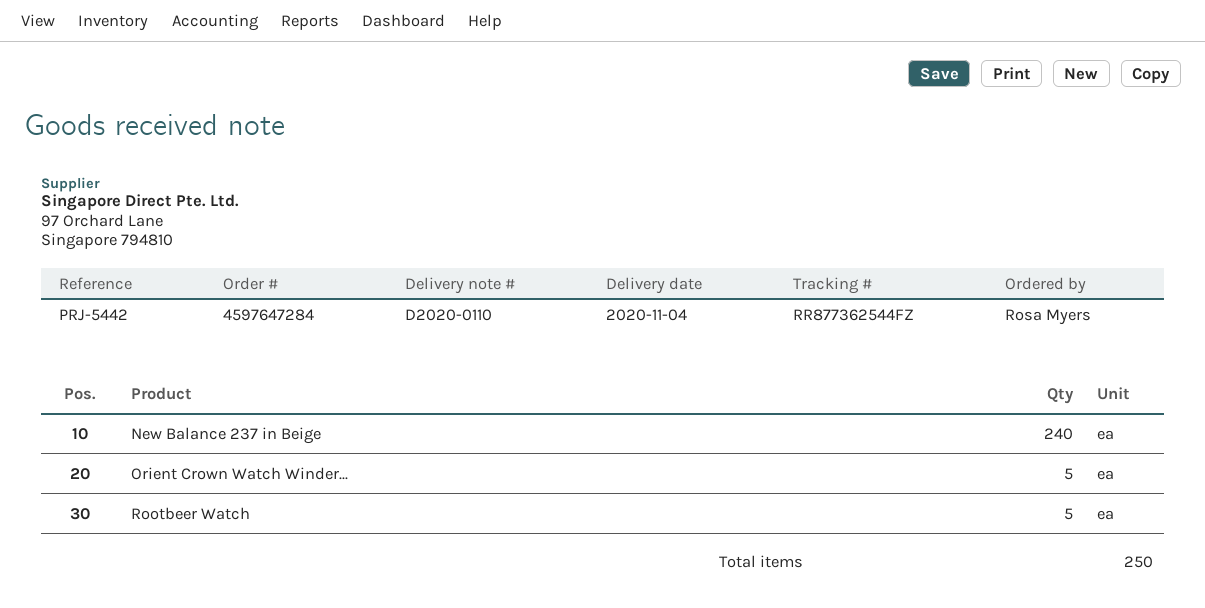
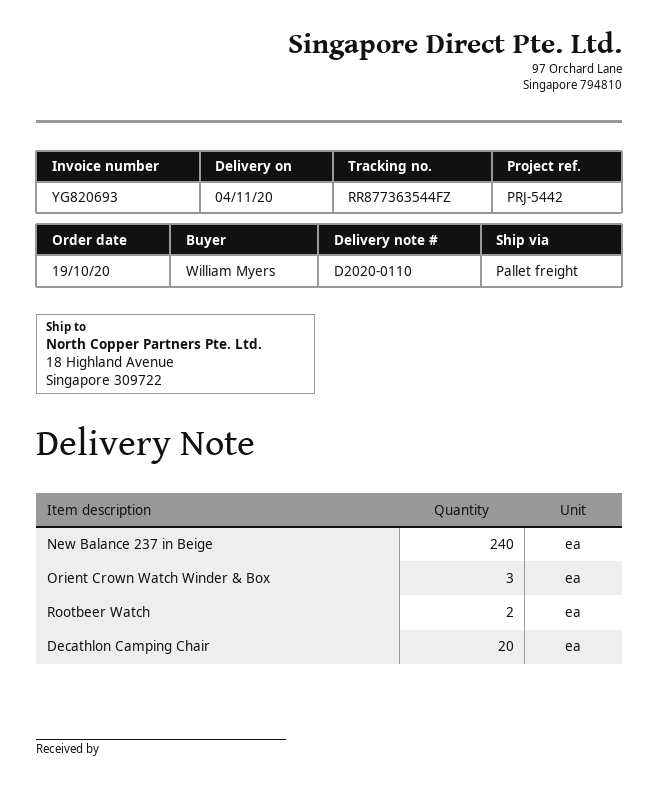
ordered by: Rosa Myers -> William Myers
tracking number: RR877362544FZ -> RR877363544FZ
Orient Crown Watch Winder...: 5 -> 3
Rootbeer Watch: 5 -> 2
Decathlon Camping Chair: none -> 20

